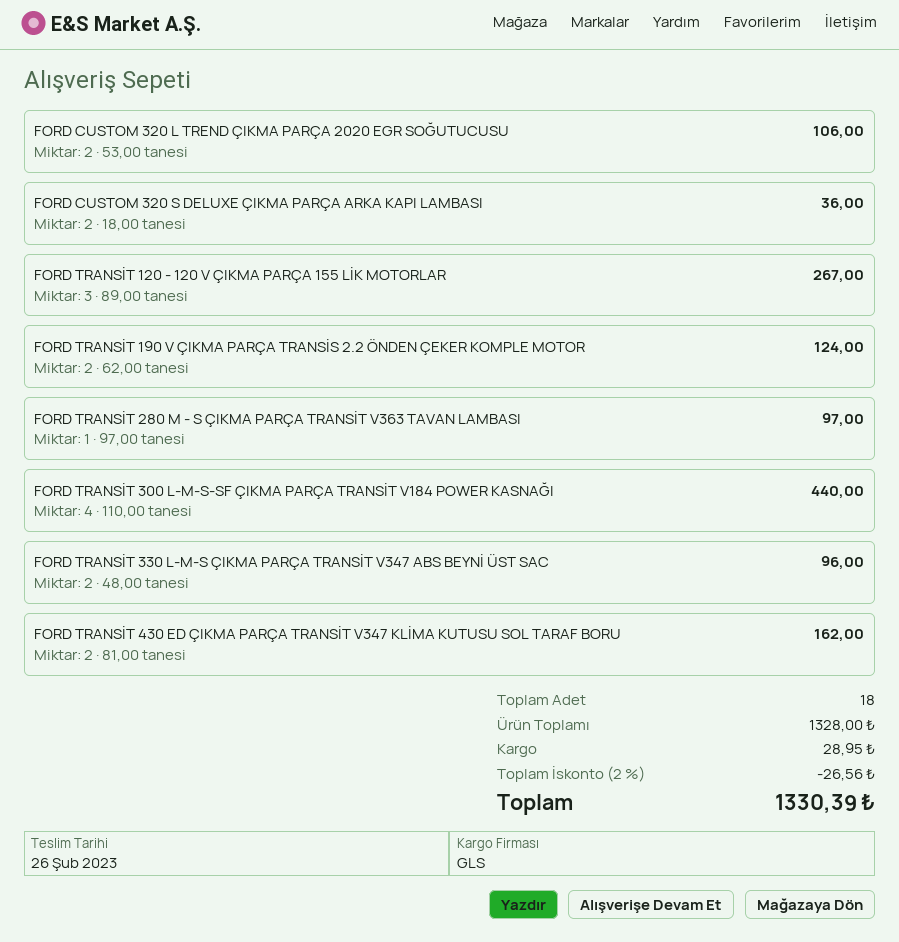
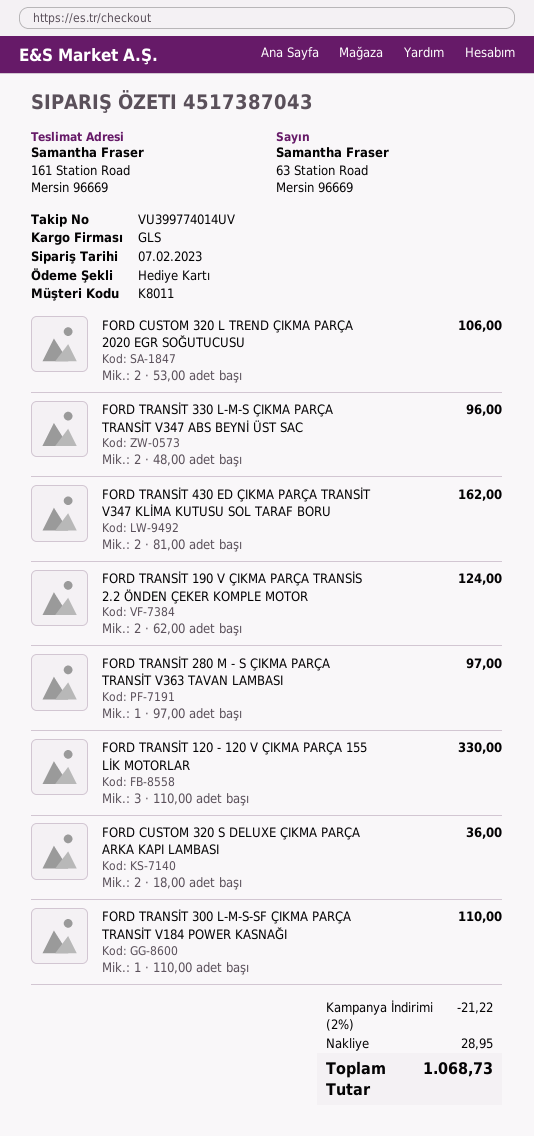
FORD TRANSİT 120 - 120 V ÇIKMA PARÇA 155 LİK MOTORLAR: 3 x 89.00 = 267.00 -> 3 x 110.00 = 330.00
FORD TRANSİT 300 L-M-S-SF ÇIKMA PARÇA TRANSİT V184 POWER KASNAĞI: 4 x 110.00 = 440.00 -> 1 x 110.00 = 110.00
discount: 2% = 26.56 -> 2% = 21.22
total: 1330.39 -> 1068.73

